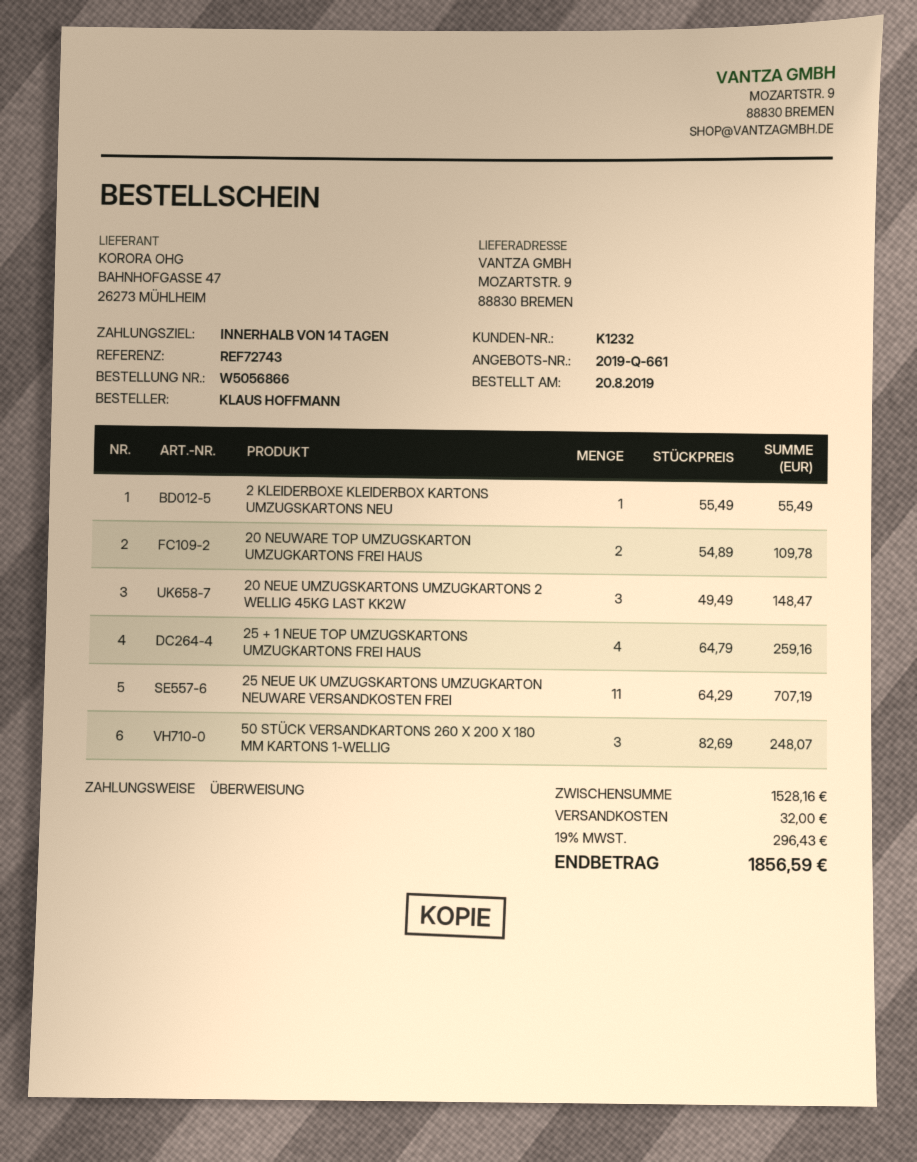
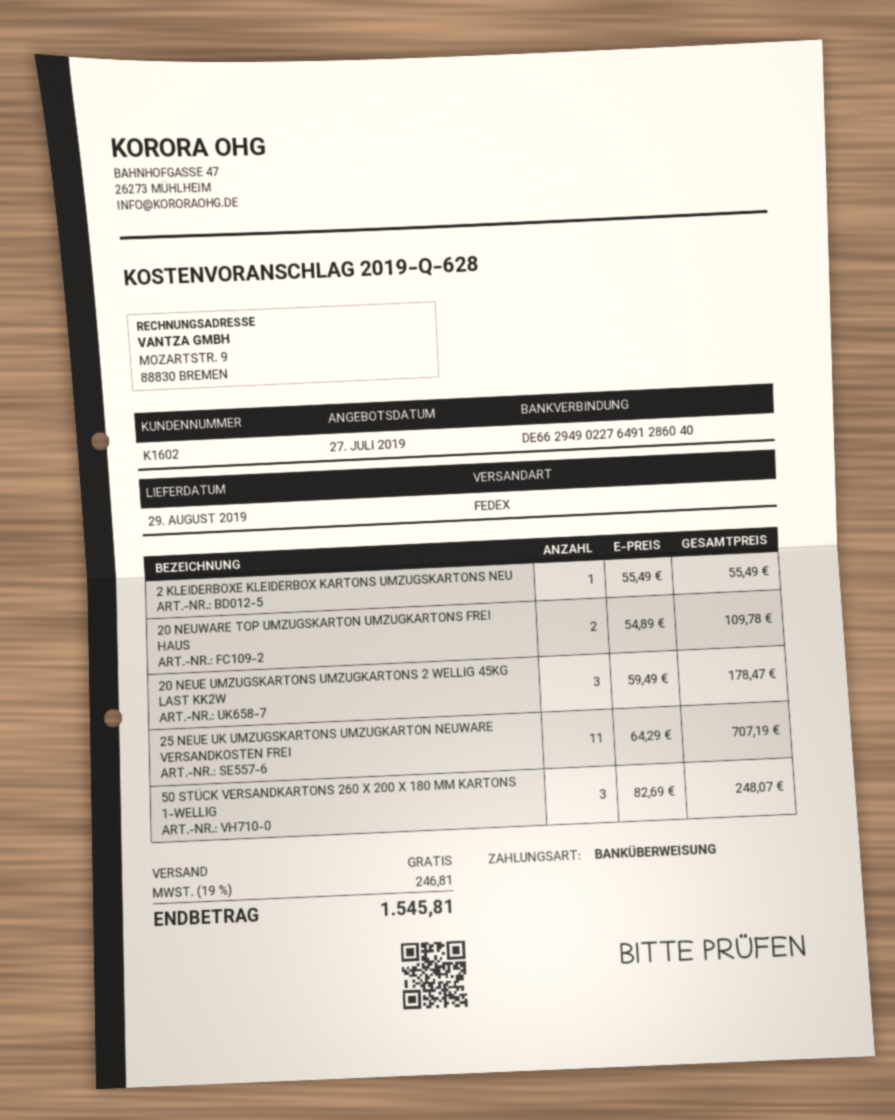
quote number: 2019-Q-661 -> 2019-Q-628
customer number: K1232 -> K1602
20 NEUE UMZUGSKARTONS UMZUGKARTONS 2 WELLIG 45KG LAST KK2W: 3 x 49.49 = 148.47 -> 3 x 59.49 = 178.47
25 + 1 NEUE TOP UMZUGSKARTONS UMZUGKARTONS FREI HAUS: 4 x 64.79 = 259.16 -> none
shipping: 32.00 -> 0.00
tax: 19% = 296.43 -> 19% = 246.81
total: 1856.59 -> 1545.81

